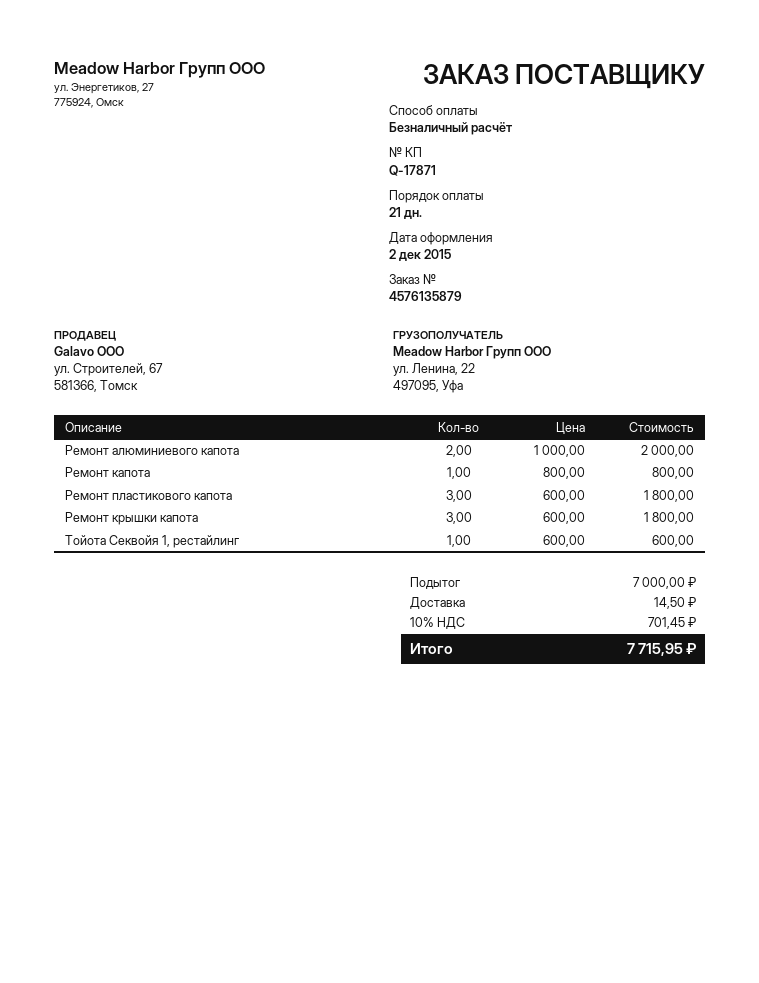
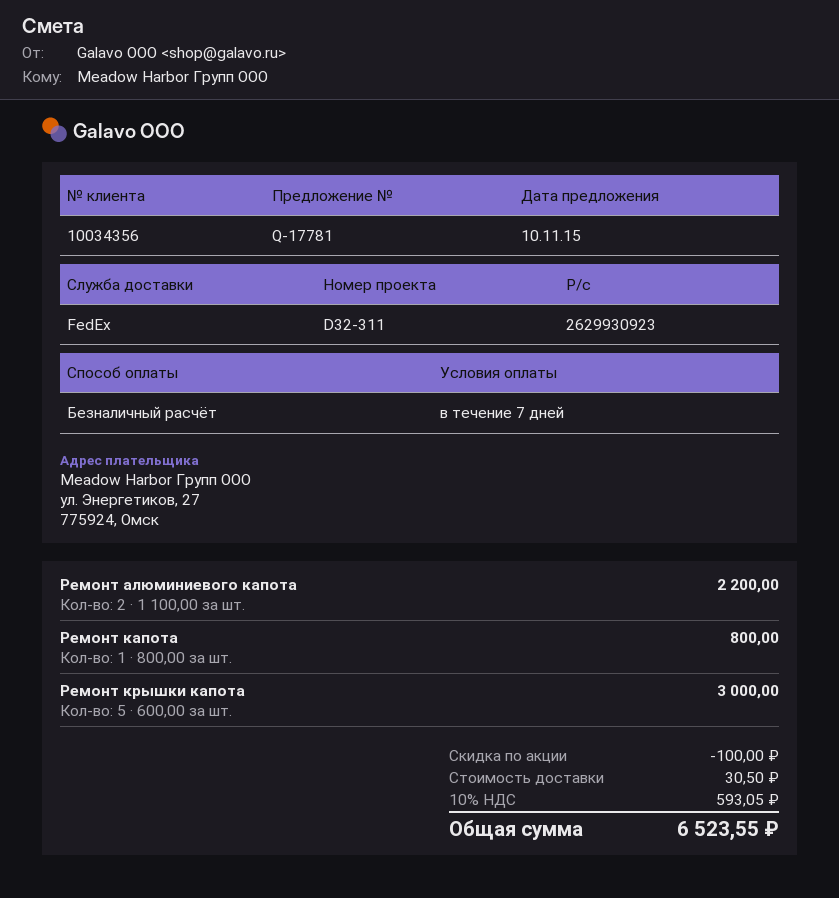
quote number: Q-17871 -> Q-17781
payment terms: 21 days -> 7 days
Ремонт алюминиевого капота: 2 x 1000.00 = 2000.00 -> 2 x 1100.00 = 2200.00
Ремонт пластикового капота: 3 x 600.00 = 1800.00 -> none
Ремонт крышки капота: 3 x 600.00 = 1800.00 -> 5 x 600.00 = 3000.00
Тойота Секвойя 1, рестайлинг: 1 x 600.00 = 600.00 -> none
discount: none -> 100.00
shipping: 14.50 -> 30.50
tax: 10% = 701.45 -> 10% = 593.05
total: 7715.95 -> 6523.55

